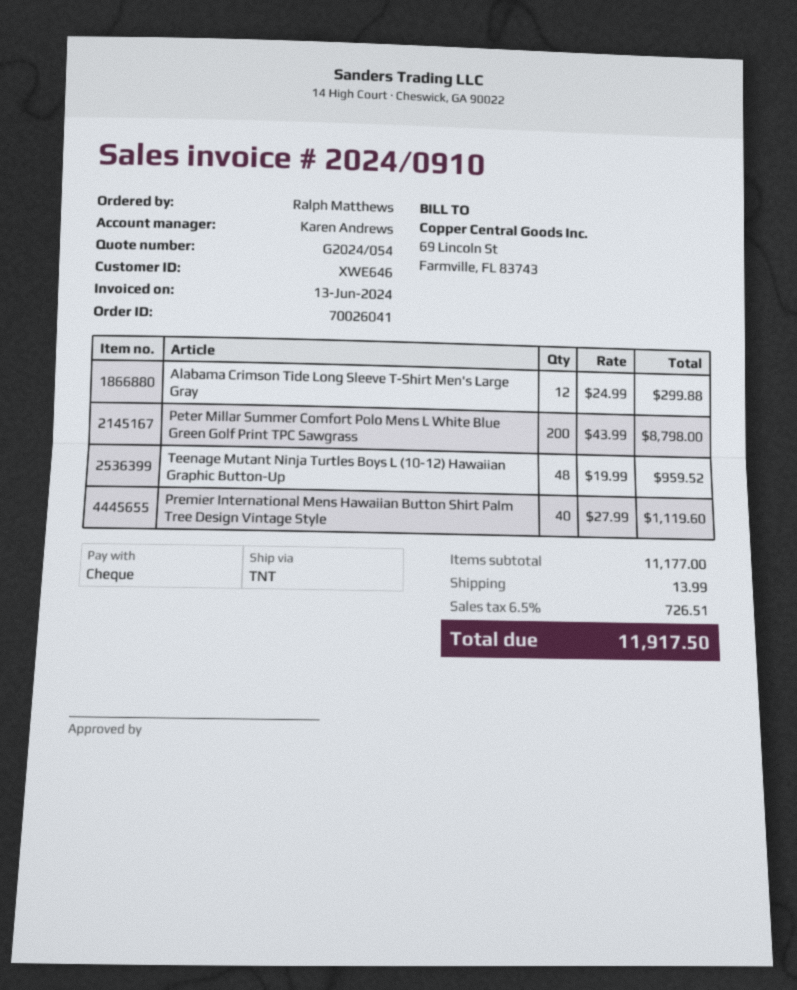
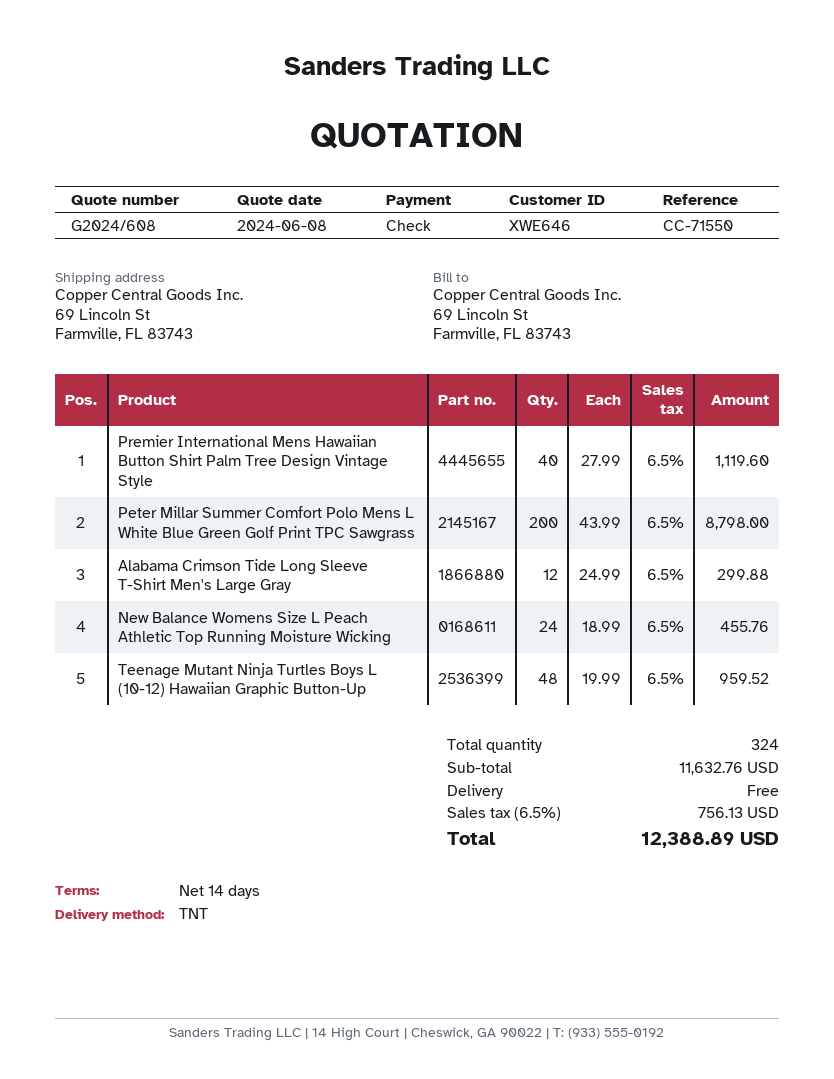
quote number: G2024/054 -> G2024/608
New Balance Womens Size L Peach Athletic Top Running Moisture Wicking: none -> 24 x 18.99 = 455.76
subtotal: 11177.00 -> 11632.76
shipping: 13.99 -> 0.00
tax: 6.5% = 726.51 -> 6.5% = 756.13
total: 11917.50 -> 12388.89

